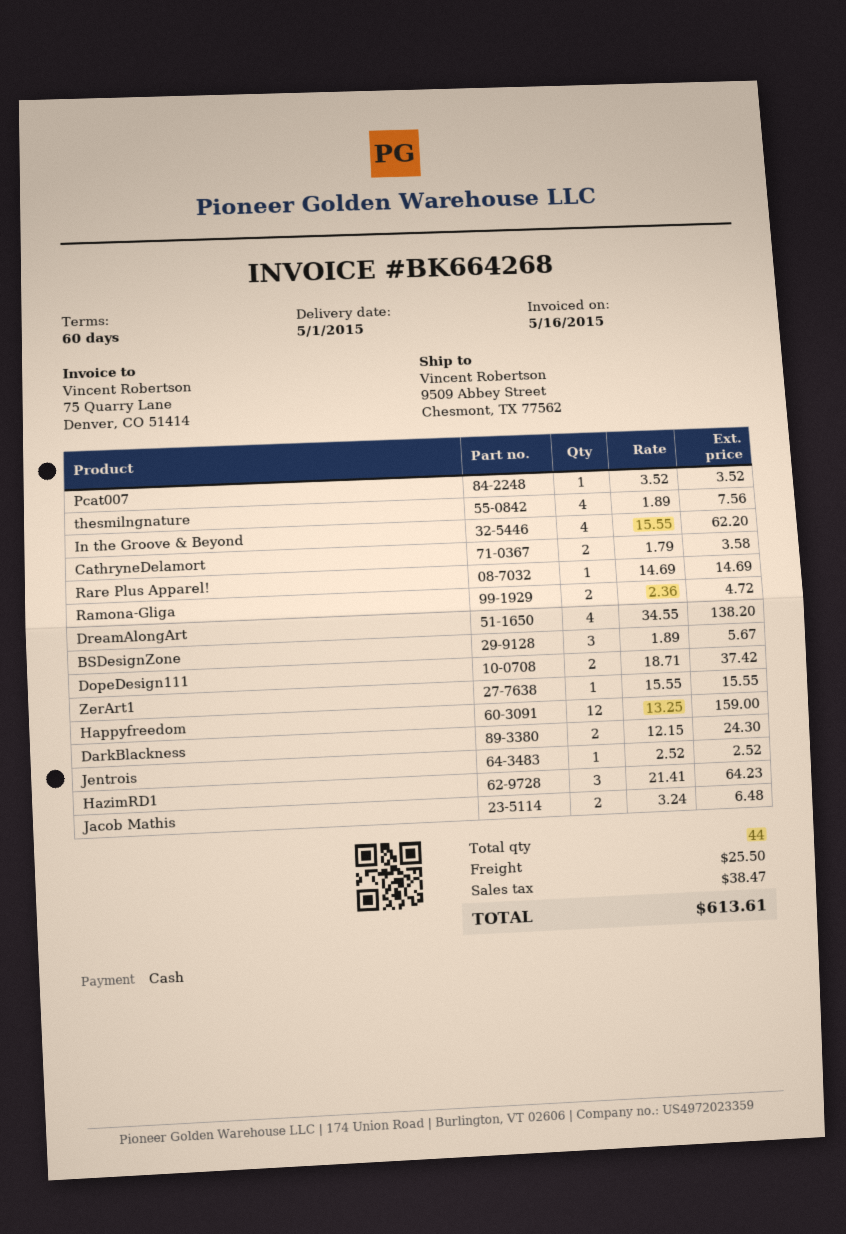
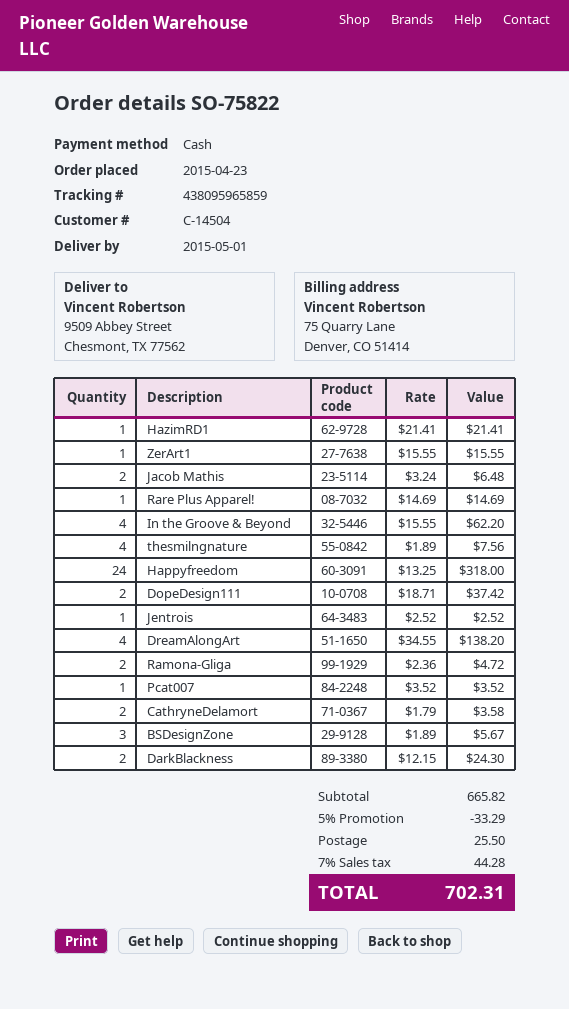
Happyfreedom: 12 x 13.25 = 159.00 -> 24 x 13.25 = 318.00
HazimRD1: 3 x 21.41 = 64.23 -> 1 x 21.41 = 21.41
discount: none -> 5% = 33.29
tax: 38.47 -> 44.28
total: 613.61 -> 702.31

